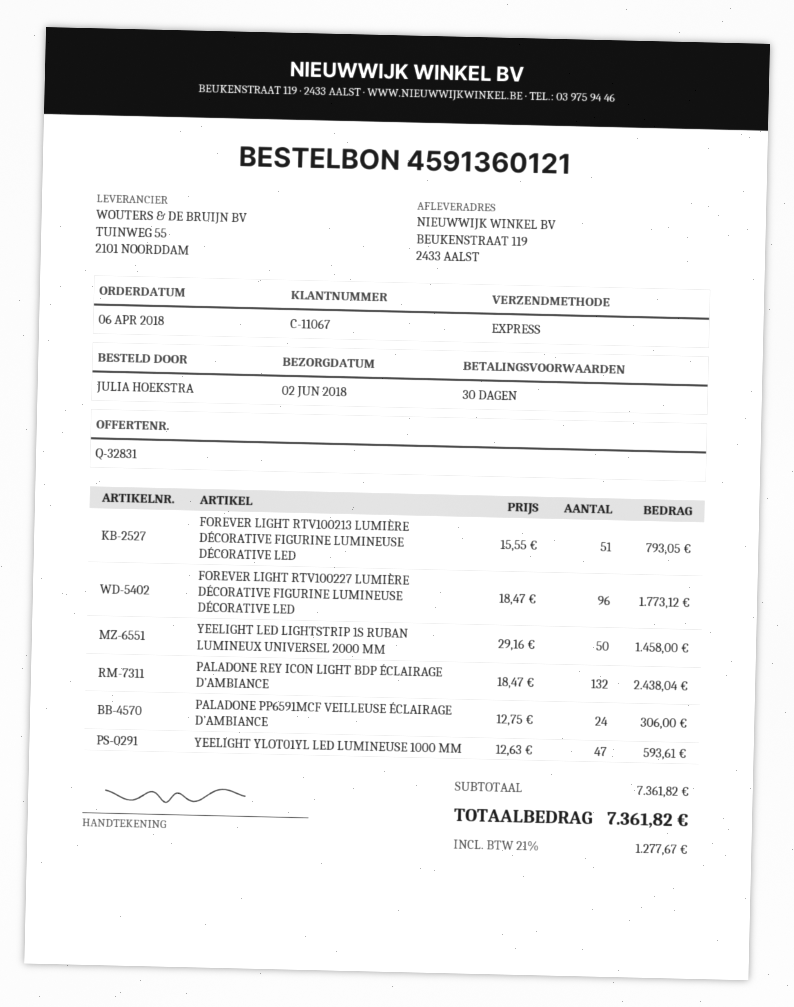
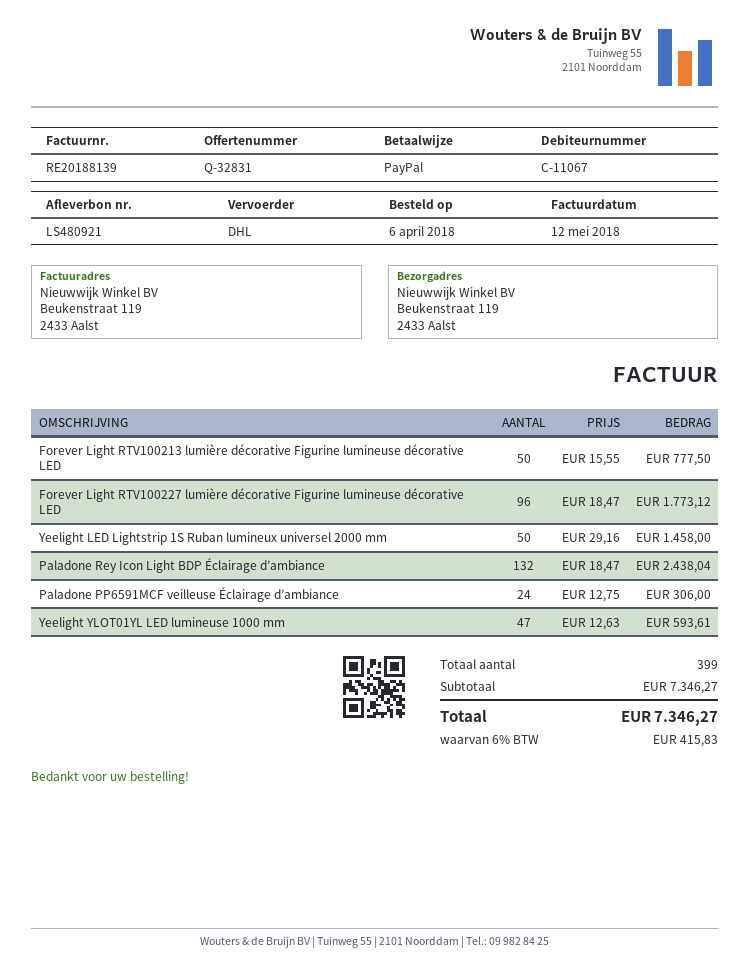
shipping method: express -> DHL
FOREVER LIGHT RTV100213 LUMIÈRE DÉCORATIVE FIGURINE LUMINEUSE DÉCORATIVE LED: 51 x 15.55 = 793.05 -> 50 x 15.55 = 777.50
subtotal: 7361.82 -> 7346.27
tax: 21% = 1277.67 -> 6% = 415.83
total: 7361.82 -> 7346.27

